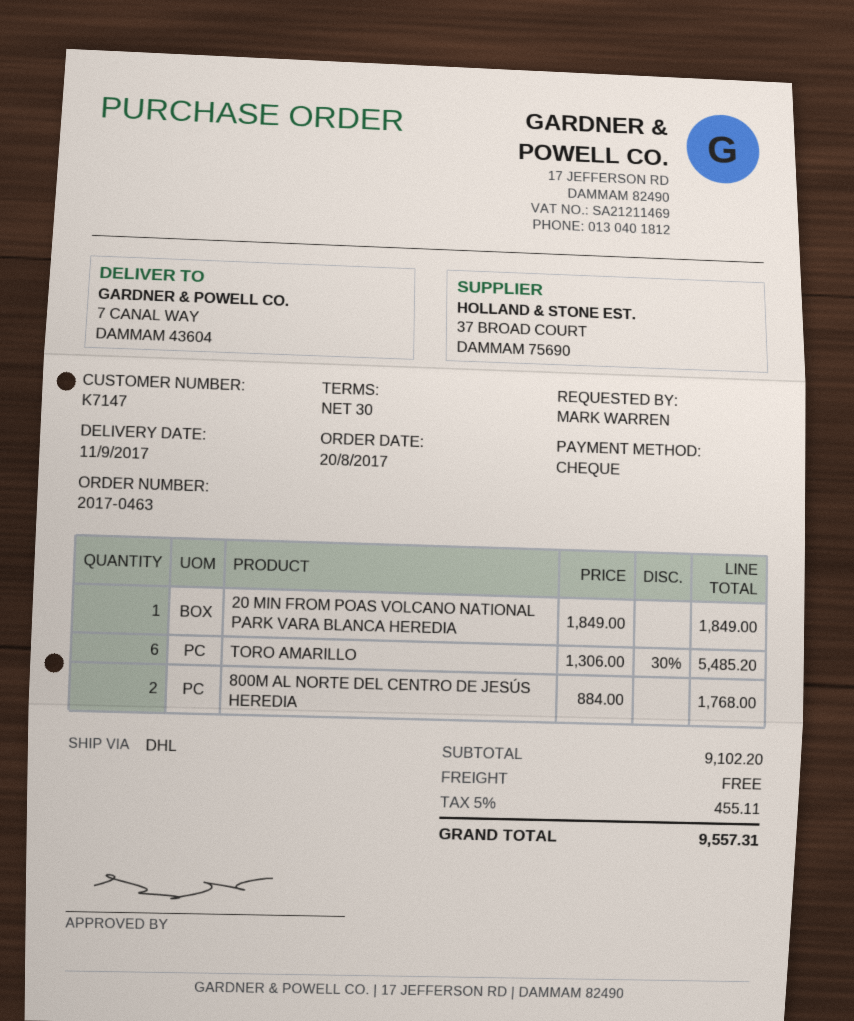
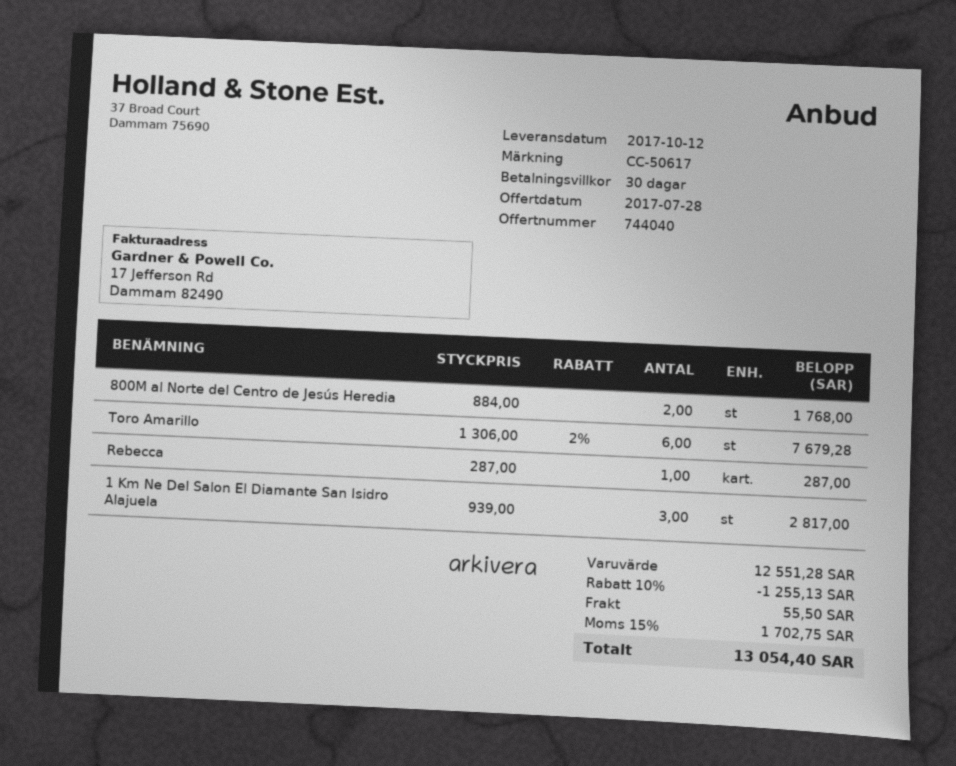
delivery date: 2017-09-11 -> 2017-10-12
20 MIN FROM POAS VOLCANO NATIONAL PARK VARA BLANCA HEREDIA: 1 x 1849.00 = 1849.00 -> none
TORO AMARILLO: 6 x 1306.00 - 30% = 5485.20 -> 6 x 1306.00 - 2% = 7679.28
Rebecca: none -> 1 x 287.00 = 287.00
1 Km Ne Del Salon El Diamante San Isidro Alajuela: none -> 3 x 939.00 = 2817.00
subtotal: 9102.20 -> 12551.28
discount: none -> 10% = 1255.13
shipping: 0.00 -> 55.50
tax: 5% = 455.11 -> 15% = 1702.75
total: 9557.31 -> 13054.40

